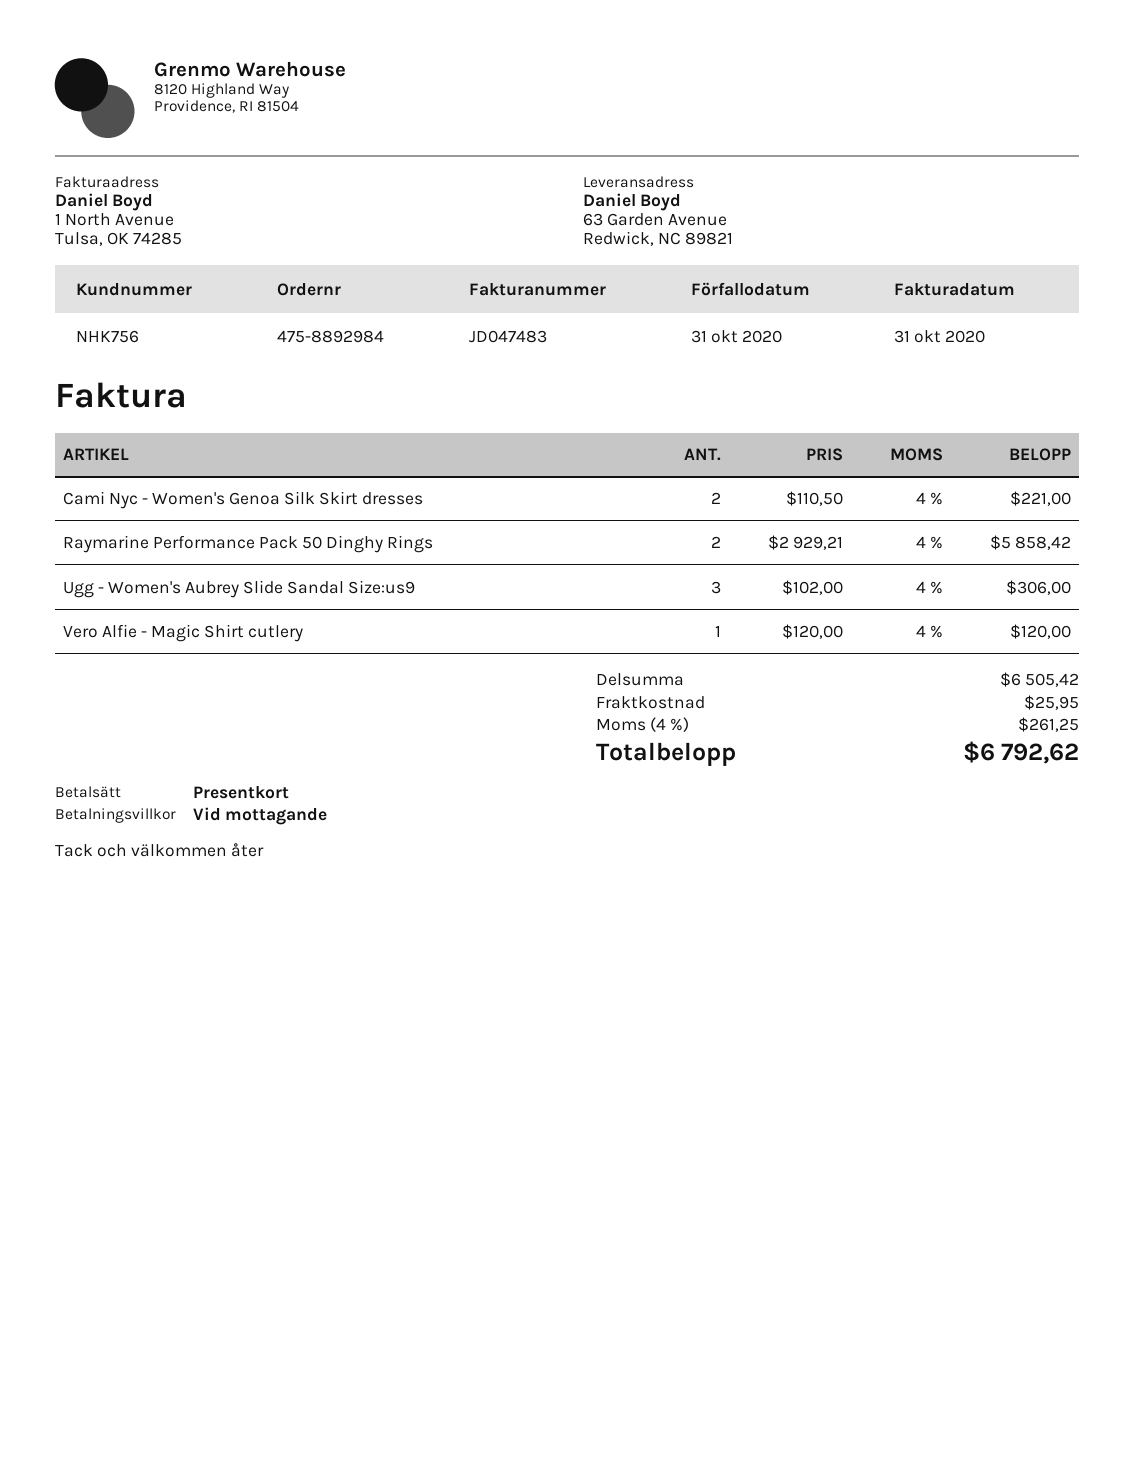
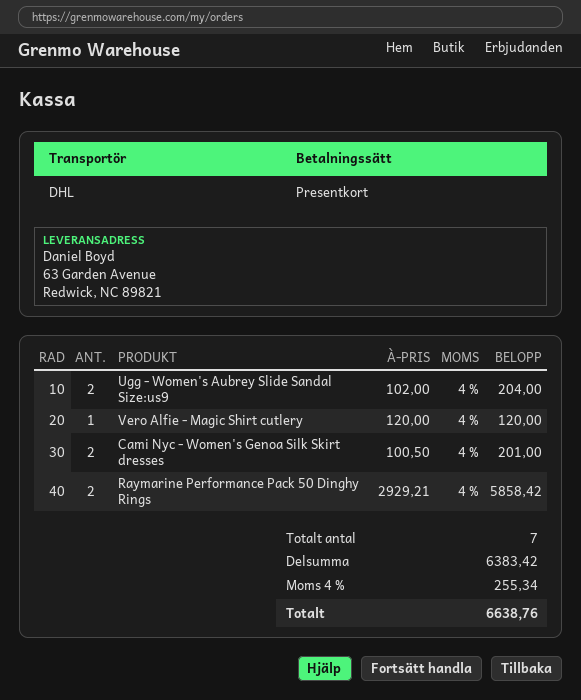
Cami Nyc - Women's Genoa Silk Skirt dresses: 2 x 110.50 = 221.00 -> 2 x 100.50 = 201.00
Ugg - Women's Aubrey Slide Sandal Size:us9: 3 x 102.00 = 306.00 -> 2 x 102.00 = 204.00
subtotal: 6505.42 -> 6383.42
shipping: 25.95 -> none
tax: 4% = 261.25 -> 4% = 255.34
total: 6792.62 -> 6638.76

